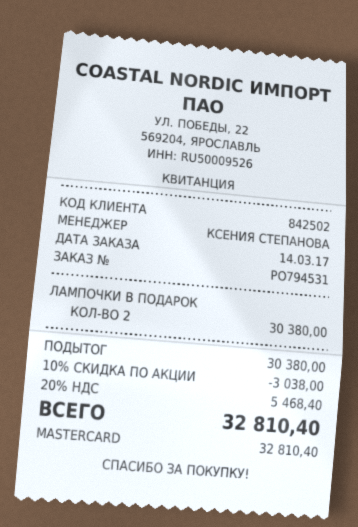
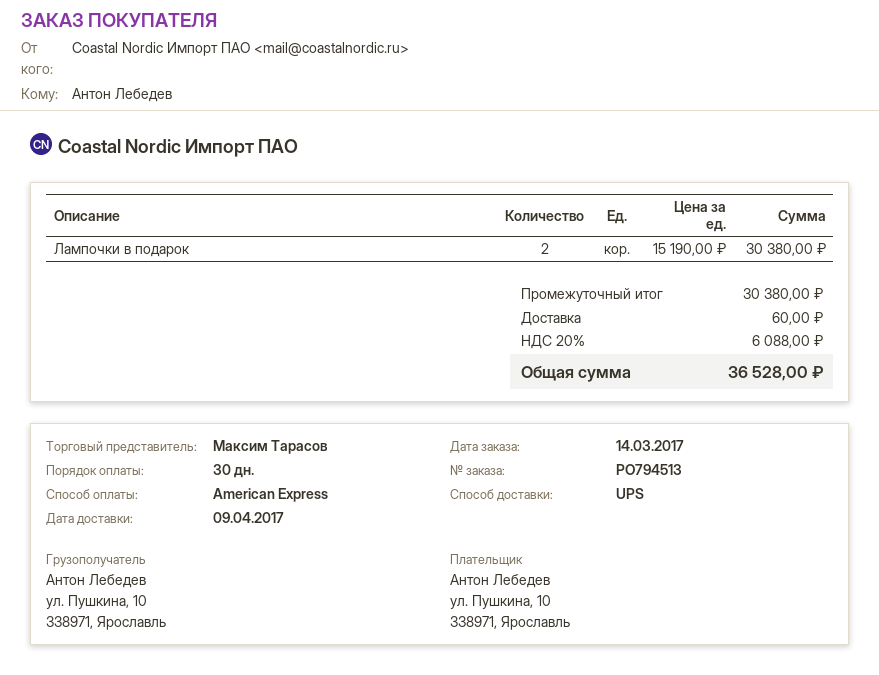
order number: PO794531 -> PO794513
sales rep: КСЕНИЯ СТЕПАНОВА -> Максим Тарасов
payment method: Mastercard -> American Express
discount: 10% = 3038.00 -> none
shipping: none -> 60.00
tax: 20% = 5468.40 -> 20% = 6088.00
total: 32810.40 -> 36528.00

